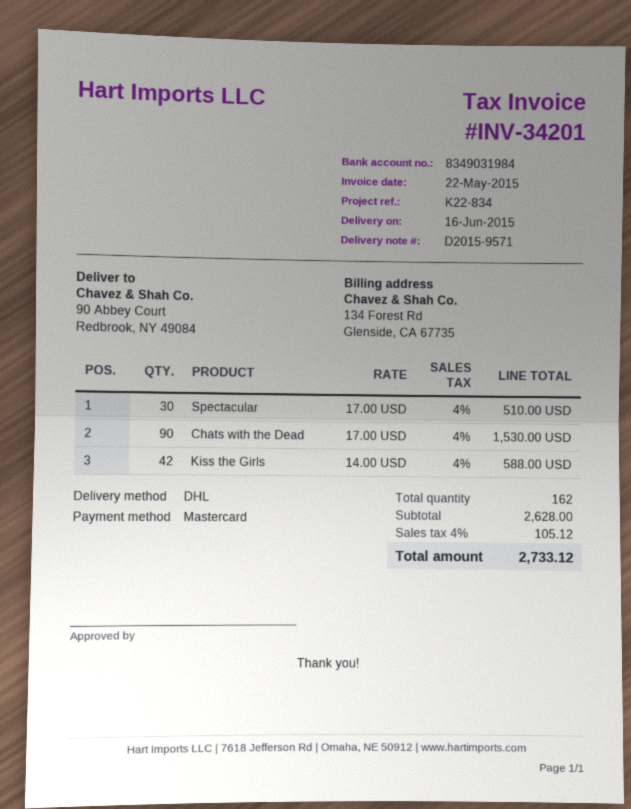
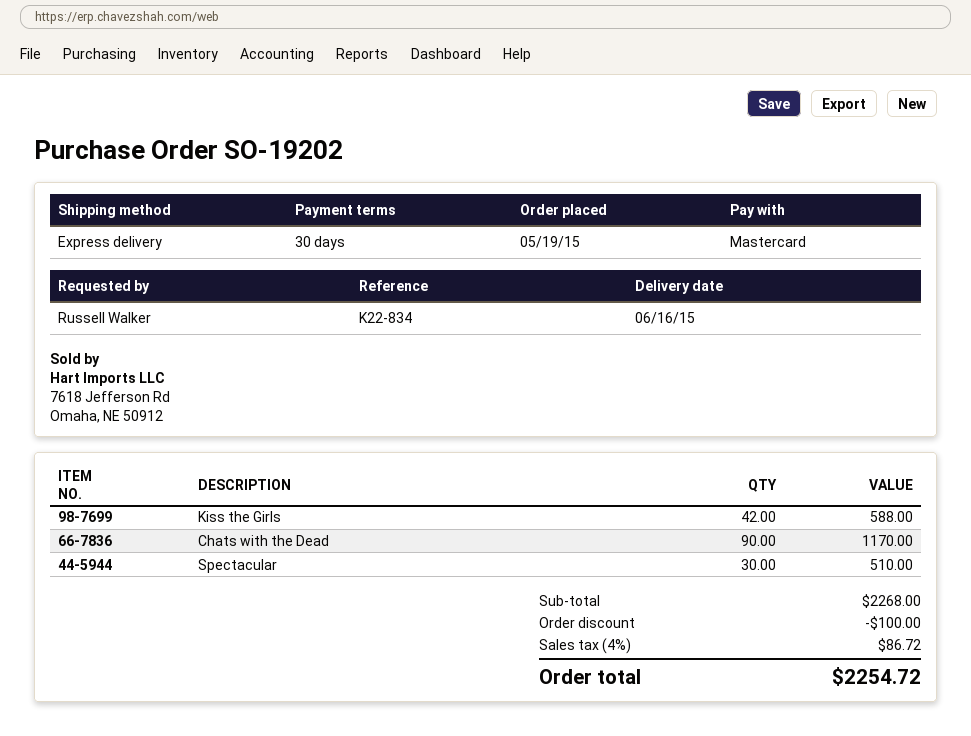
shipping method: DHL -> express
Chats with the Dead: 90 for 1530.00 -> 90 for 1170.00
subtotal: 2628.00 -> 2268.00
discount: none -> 100.00
tax: 4% = 105.12 -> 4% = 86.72
total: 2733.12 -> 2254.72

